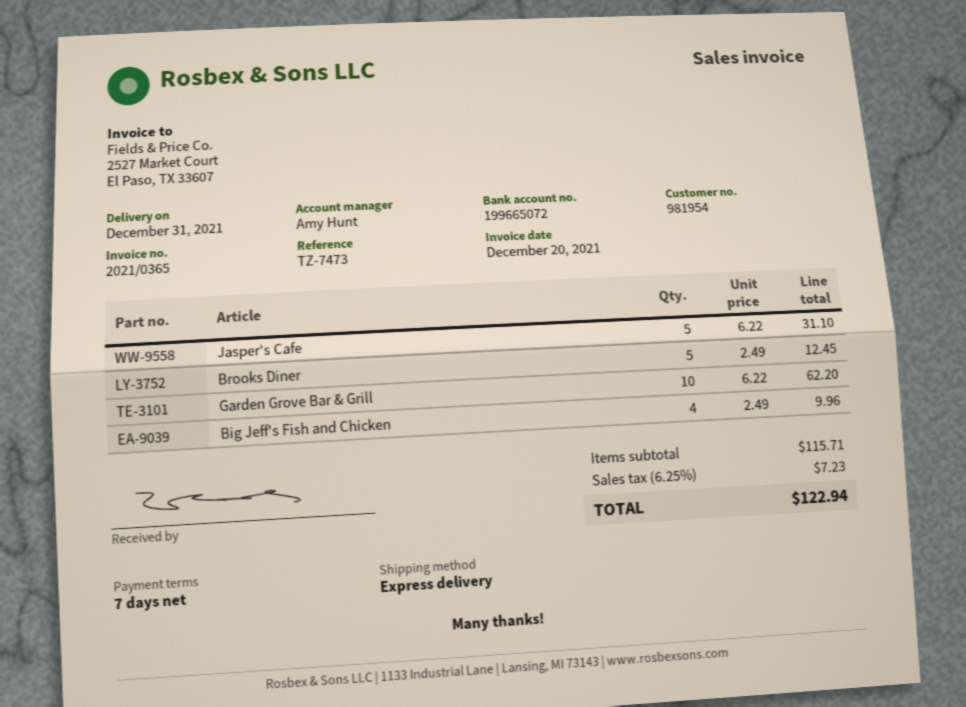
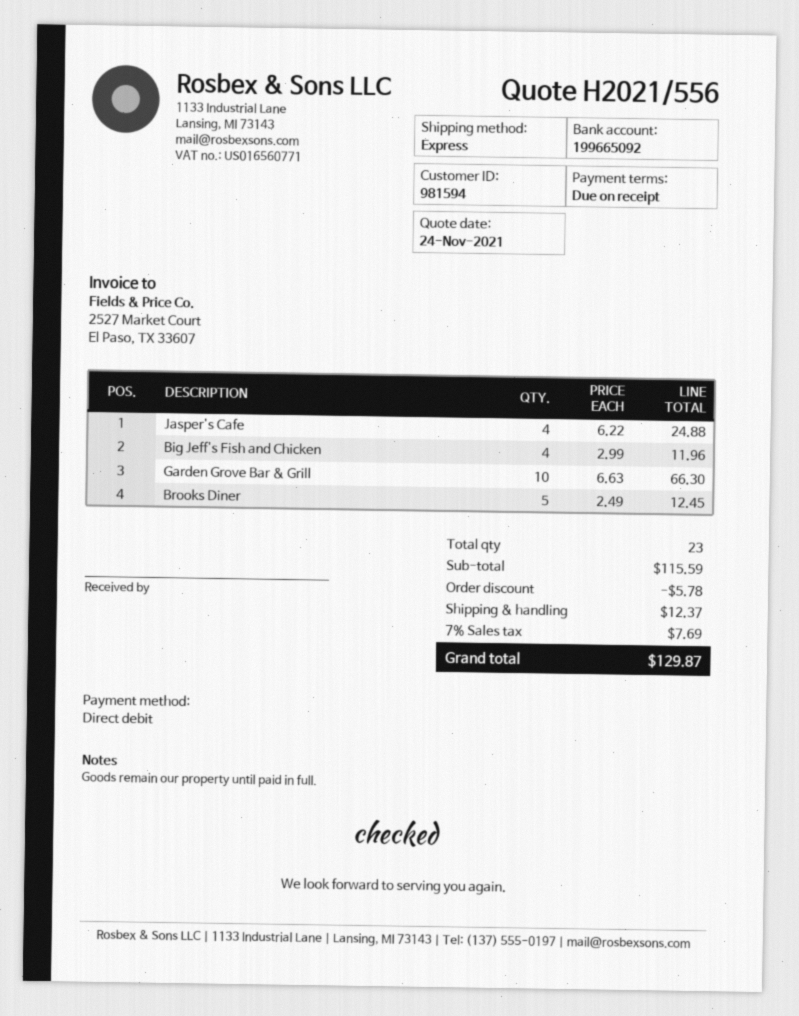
payment terms: 7 days -> on receipt
customer number: 981954 -> 981594
bank account: 199665072 -> 199665092
Jasper's Cafe: 5 x 6.22 = 31.10 -> 4 x 6.22 = 24.88
Garden Grove Bar & Grill: 10 x 6.22 = 62.20 -> 10 x 6.63 = 66.30
Big Jeff's Fish and Chicken: 4 x 2.49 = 9.96 -> 4 x 2.99 = 11.96
subtotal: 115.71 -> 115.59
discount: none -> 5.78
shipping: none -> 12.37
tax: 6.25% = 7.23 -> 7% = 7.69
total: 122.94 -> 129.87

